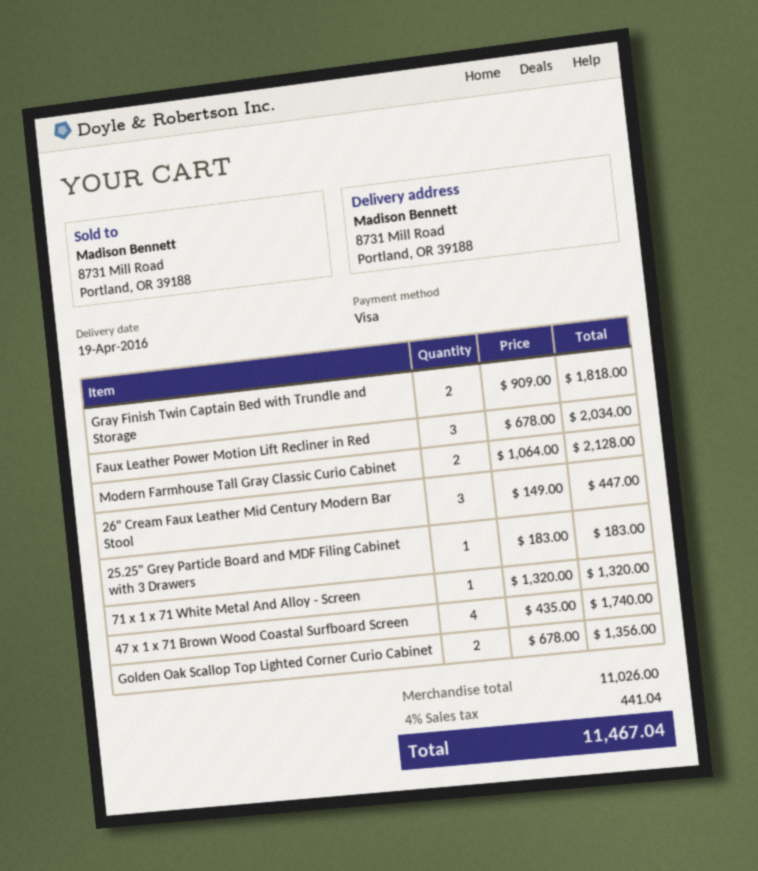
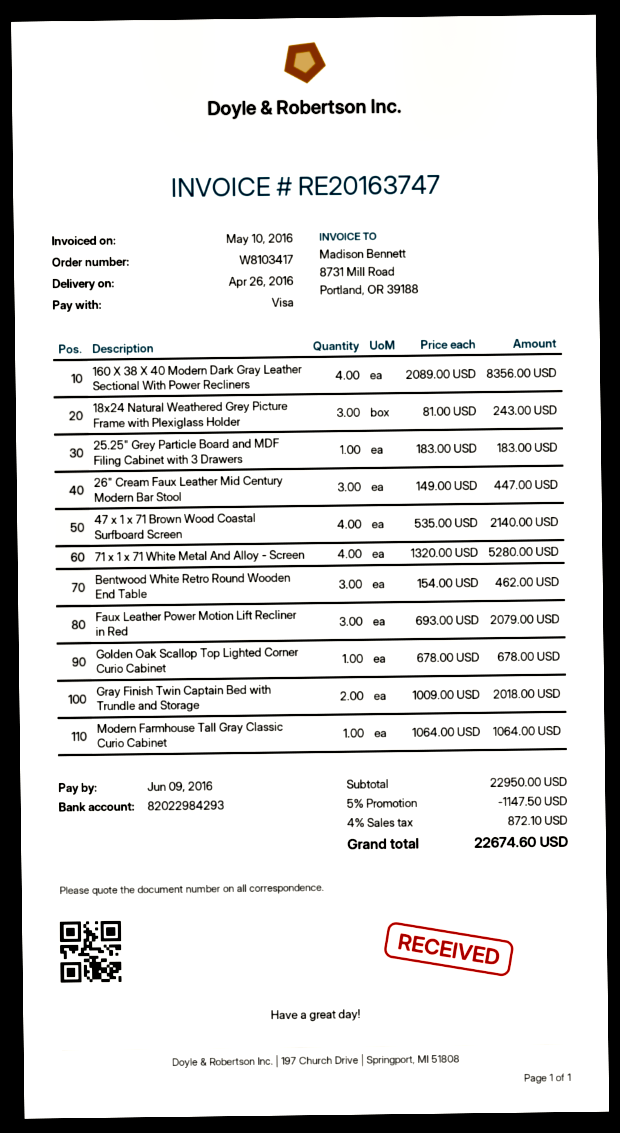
delivery date: 2016-04-19 -> 2016-04-26
Gray Finish Twin Captain Bed with Trundle and Storage: 2 x 909.00 = 1818.00 -> 2 x 1009.00 = 2018.00
Faux Leather Power Motion Lift Recliner in Red: 3 x 678.00 = 2034.00 -> 3 x 693.00 = 2079.00
Modern Farmhouse Tall Gray Classic Curio Cabinet: 2 x 1064.00 = 2128.00 -> 1 x 1064.00 = 1064.00
71 x 1 x 71 White Metal And Alloy - Screen: 1 x 1320.00 = 1320.00 -> 4 x 1320.00 = 5280.00
47 x 1 x 71 Brown Wood Coastal Surfboard Screen: 4 x 435.00 = 1740.00 -> 4 x 535.00 = 2140.00
Golden Oak Scallop Top Lighted Corner Curio Cabinet: 2 x 678.00 = 1356.00 -> 1 x 678.00 = 678.00
160 X 38 X 40 Modern Dark Gray Leather Sectional With Power Recliners: none -> 4 x 2089.00 = 8356.00
18x24 Natural Weathered Grey Picture Frame with Plexiglass Holder: none -> 3 x 81.00 = 243.00
Bentwood White Retro Round Wooden End Table: none -> 3 x 154.00 = 462.00
subtotal: 11026.00 -> 22950.00
discount: none -> 5% = 1147.50
tax: 4% = 441.04 -> 4% = 872.10
total: 11467.04 -> 22674.60

